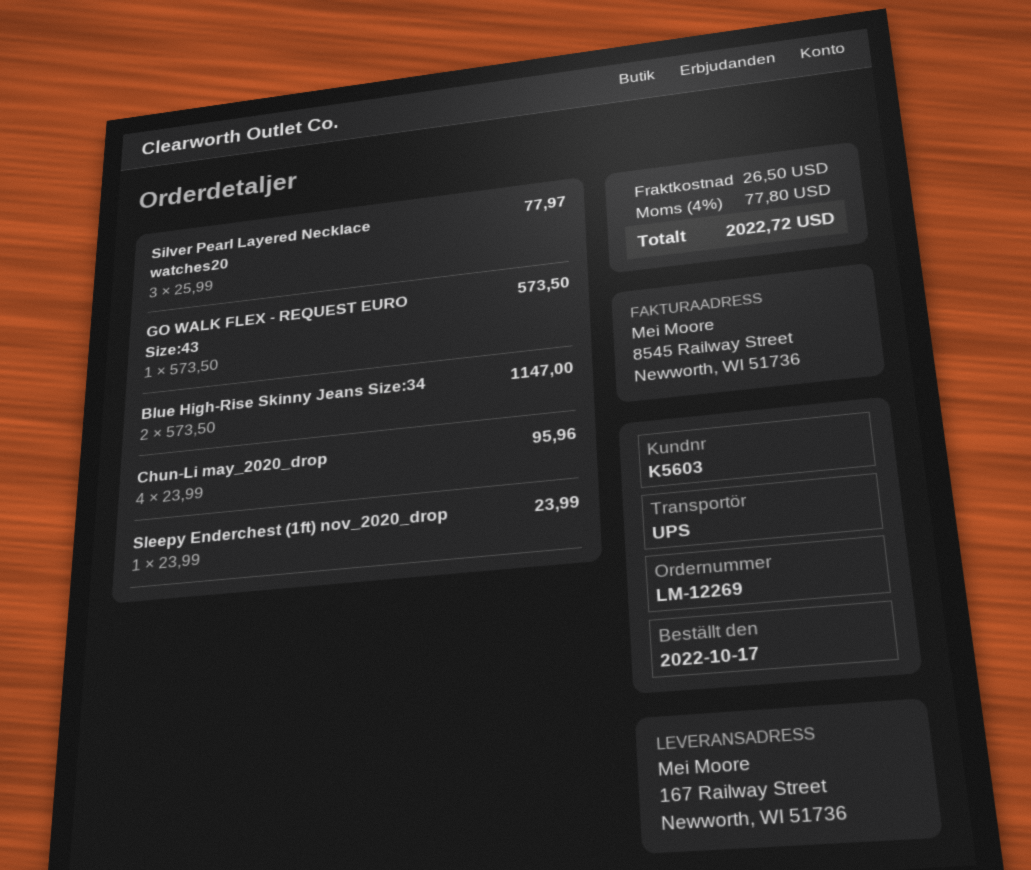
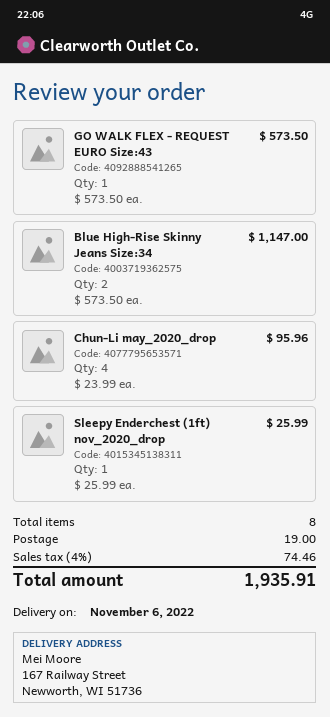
Silver Pearl Layered Necklace watches20: 3 x 25.99 = 77.97 -> none
Sleepy Enderchest (1ft) nov_2020_drop: 1 x 23.99 = 23.99 -> 1 x 25.99 = 25.99
shipping: 26.50 -> 19.00
tax: 4% = 77.80 -> 4% = 74.46
total: 2022.72 -> 1935.91

